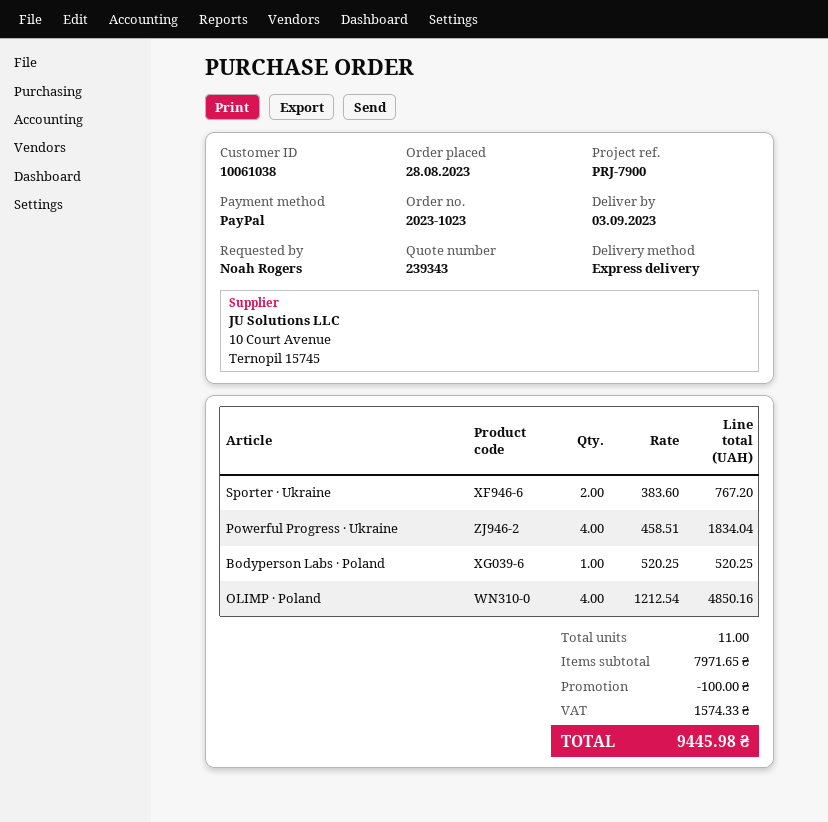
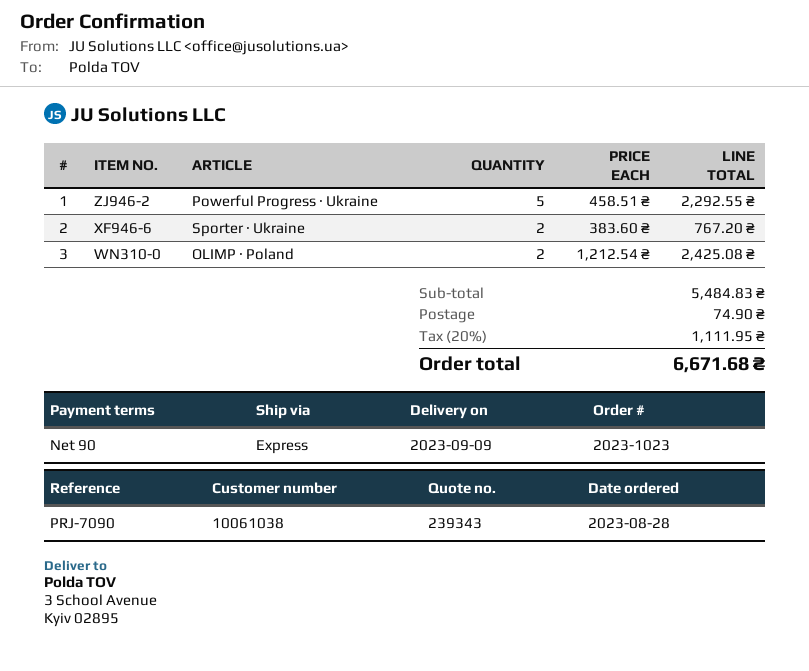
delivery date: 2023-09-03 -> 2023-09-09
reference: PRJ-7900 -> PRJ-7090
Powerful Progress · Ukraine: 4 x 458.51 = 1834.04 -> 5 x 458.51 = 2292.55
Bodyperson Labs · Poland: 1 x 520.25 = 520.25 -> none
OLIMP · Poland: 4 x 1212.54 = 4850.16 -> 2 x 1212.54 = 2425.08
subtotal: 7971.65 -> 5484.83
discount: 100.00 -> none
shipping: none -> 74.90
tax: 1574.33 -> 1111.95
total: 9445.98 -> 6671.68

